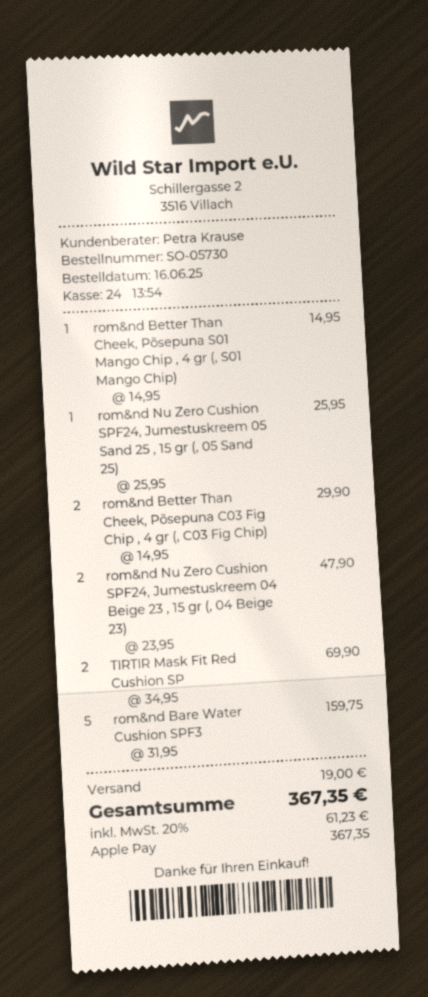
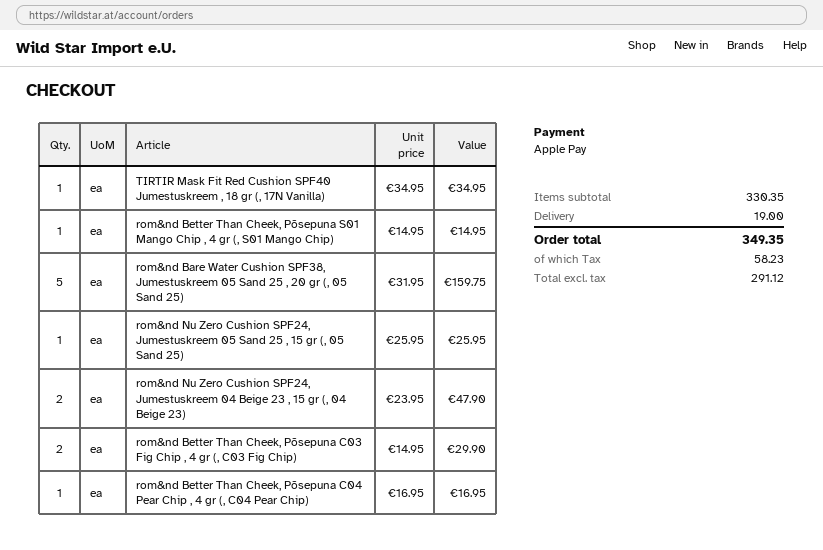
TIRTIR Mask Fit Red Cushion SP: 2 x 34.95 = 69.90 -> 1 x 34.95 = 34.95
rom&nd Better Than Cheek, Põsepuna C04 Pear Chip , 4 gr (, C04 Pear Chip): none -> 1 x 16.95 = 16.95
tax: 61.23 -> 58.23
total: 367.35 -> 349.35

